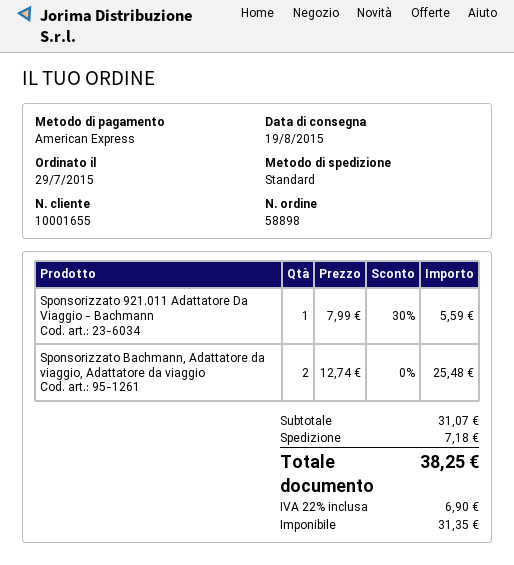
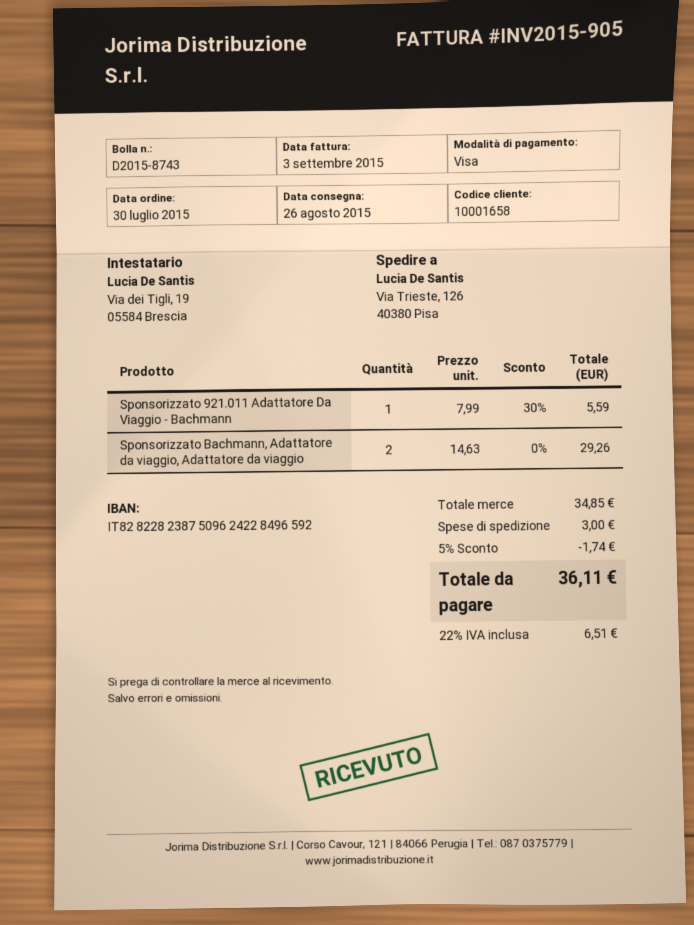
order date: 2015-07-29 -> 2015-07-30
delivery date: 2015-08-19 -> 2015-08-26
customer number: 10001655 -> 10001658
payment method: American Express -> Visa
Sponsorizzato Bachmann, Adattatore da viaggio, Adattatore da viaggio: 2 x 12.74 = 25.48 -> 2 x 14.63 = 29.26
subtotal: 31.07 -> 34.85
discount: none -> 5% = 1.74
shipping: 7.18 -> 3.00
tax: 22% = 6.90 -> 22% = 6.51
total: 38.25 -> 36.11

